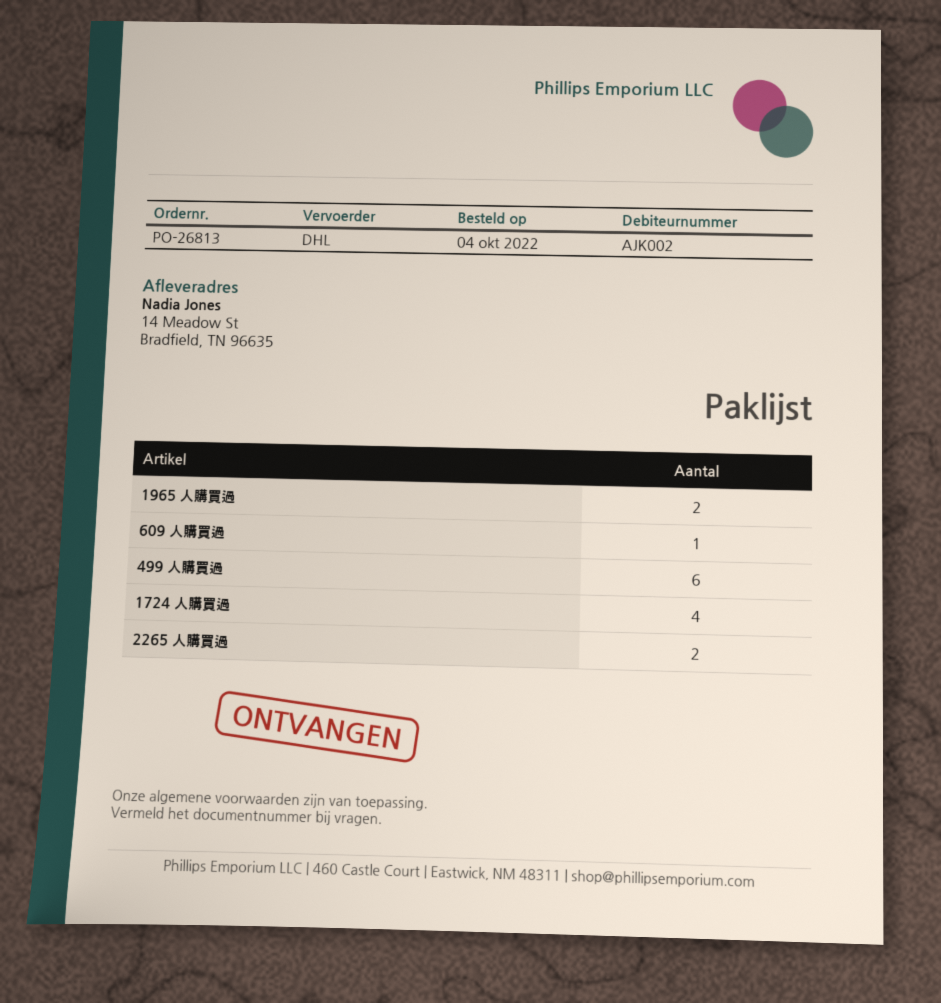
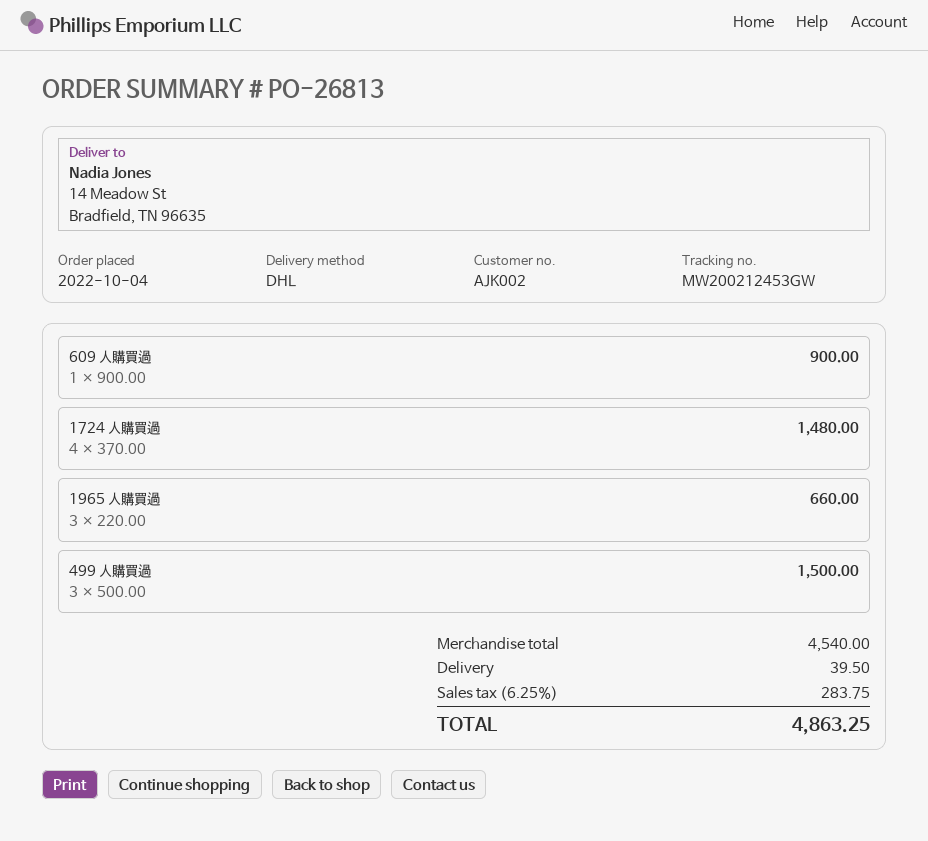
1965 人購買過: 2 -> 3
499 人購買過: 6 -> 3
2265 人購買過: 2 -> none

